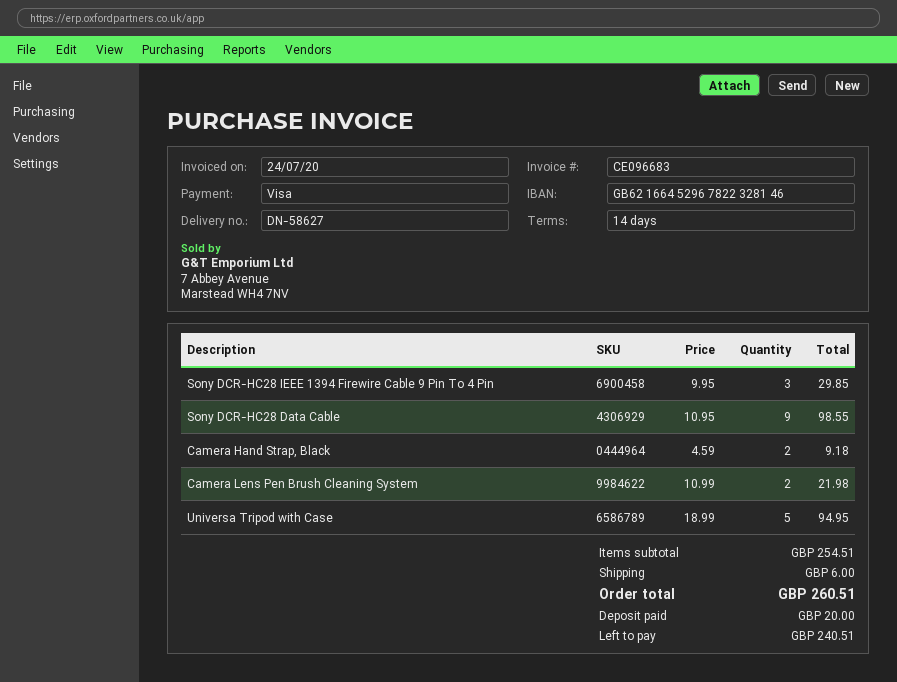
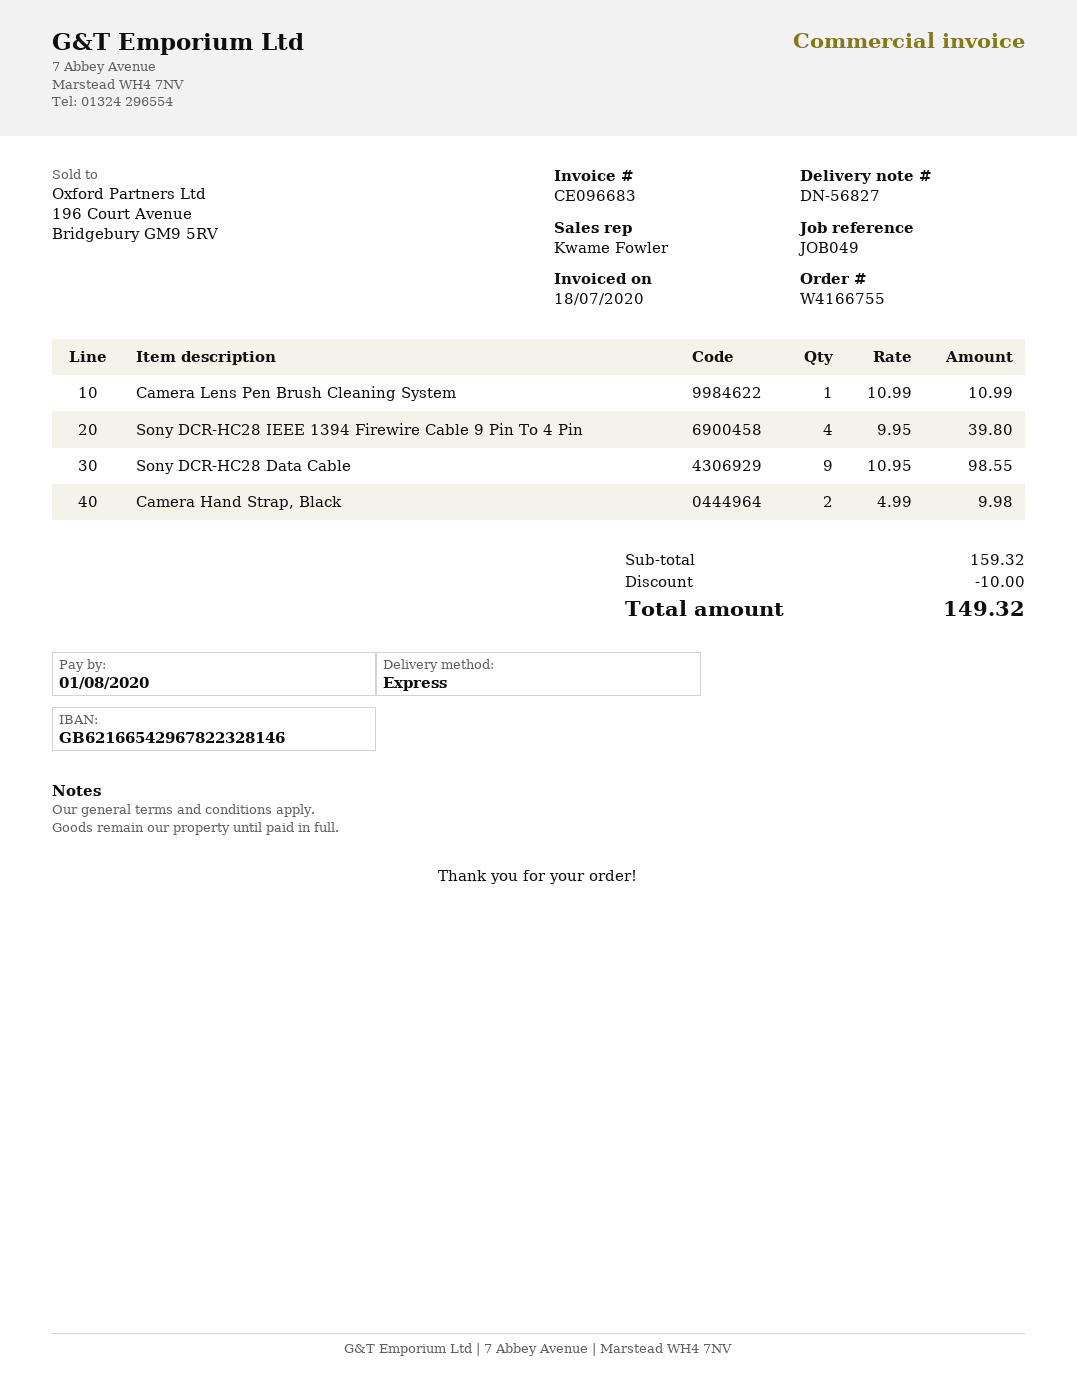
delivery note number: DN-58627 -> DN-56827
invoice date: 2020-07-24 -> 2020-07-18
bank account: GB62166452967822328146 -> GB62166542967822328146
Sony DCR-HC28 IEEE 1394 Firewire Cable 9 Pin To 4 Pin: 3 x 9.95 = 29.85 -> 4 x 9.95 = 39.80
Camera Hand Strap, Black: 2 x 4.59 = 9.18 -> 2 x 4.99 = 9.98
Camera Lens Pen Brush Cleaning System: 2 x 10.99 = 21.98 -> 1 x 10.99 = 10.99
Universa Tripod with Case: 5 x 18.99 = 94.95 -> none
subtotal: 254.51 -> 159.32
discount: none -> 10.00
shipping: 6.00 -> none
total: 260.51 -> 149.32

